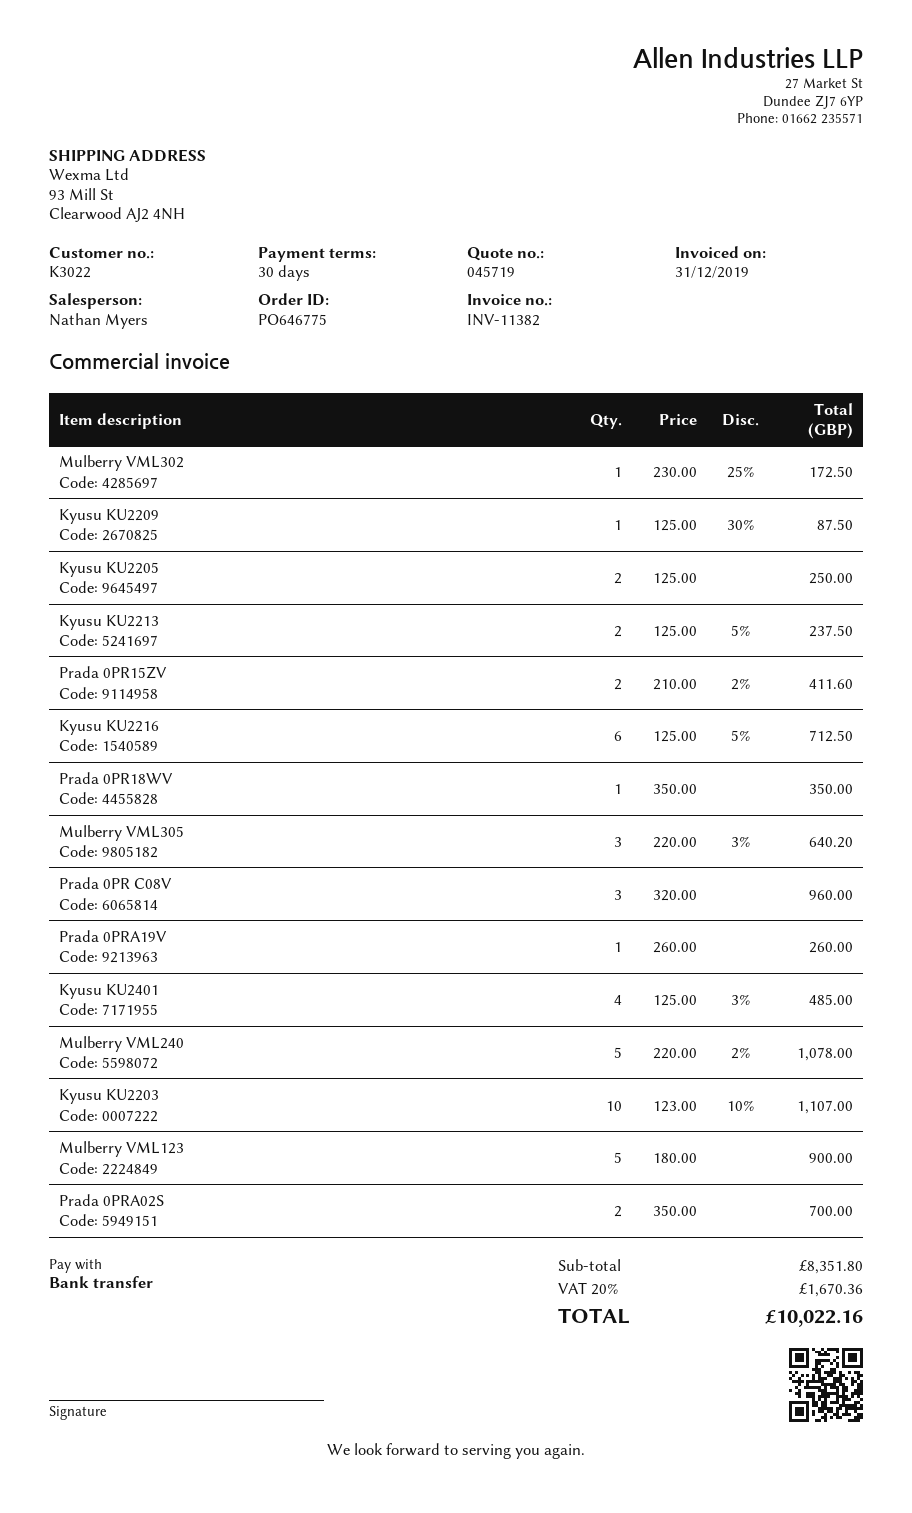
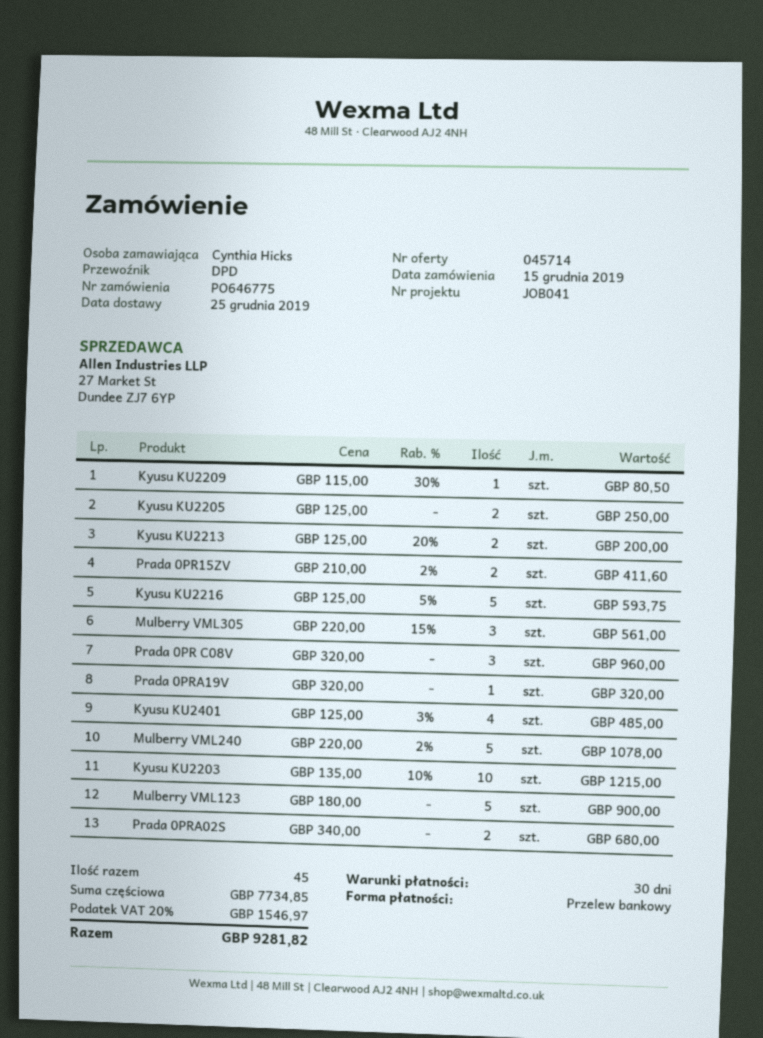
quote number: 045719 -> 045714
Mulberry VML302: 1 x 230.00 - 25% = 172.50 -> none
Kyusu KU2209: 1 x 125.00 - 30% = 87.50 -> 1 x 115.00 - 30% = 80.50
Kyusu KU2213: 2 x 125.00 - 5% = 237.50 -> 2 x 125.00 - 20% = 200.00
Kyusu KU2216: 6 x 125.00 - 5% = 712.50 -> 5 x 125.00 - 5% = 593.75
Prada 0PR18WV: 1 x 350.00 = 350.00 -> none
Mulberry VML305: 3 x 220.00 - 3% = 640.20 -> 3 x 220.00 - 15% = 561.00
Prada 0PRA19V: 1 x 260.00 = 260.00 -> 1 x 320.00 = 320.00
Kyusu KU2203: 10 x 123.00 - 10% = 1107.00 -> 10 x 135.00 - 10% = 1215.00
Prada 0PRA02S: 2 x 350.00 = 700.00 -> 2 x 340.00 = 680.00
subtotal: 8351.80 -> 7734.85
tax: 20% = 1670.36 -> 20% = 1546.97
total: 10022.16 -> 9281.82

